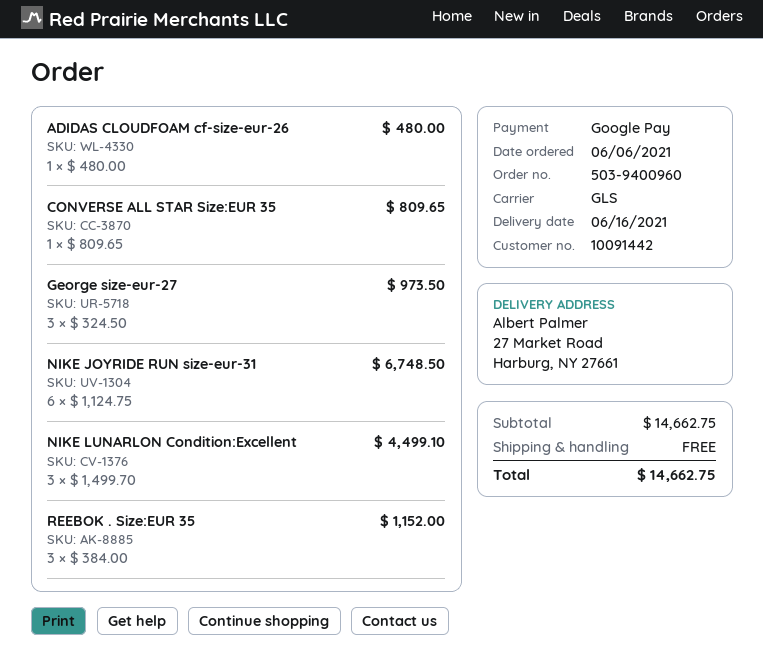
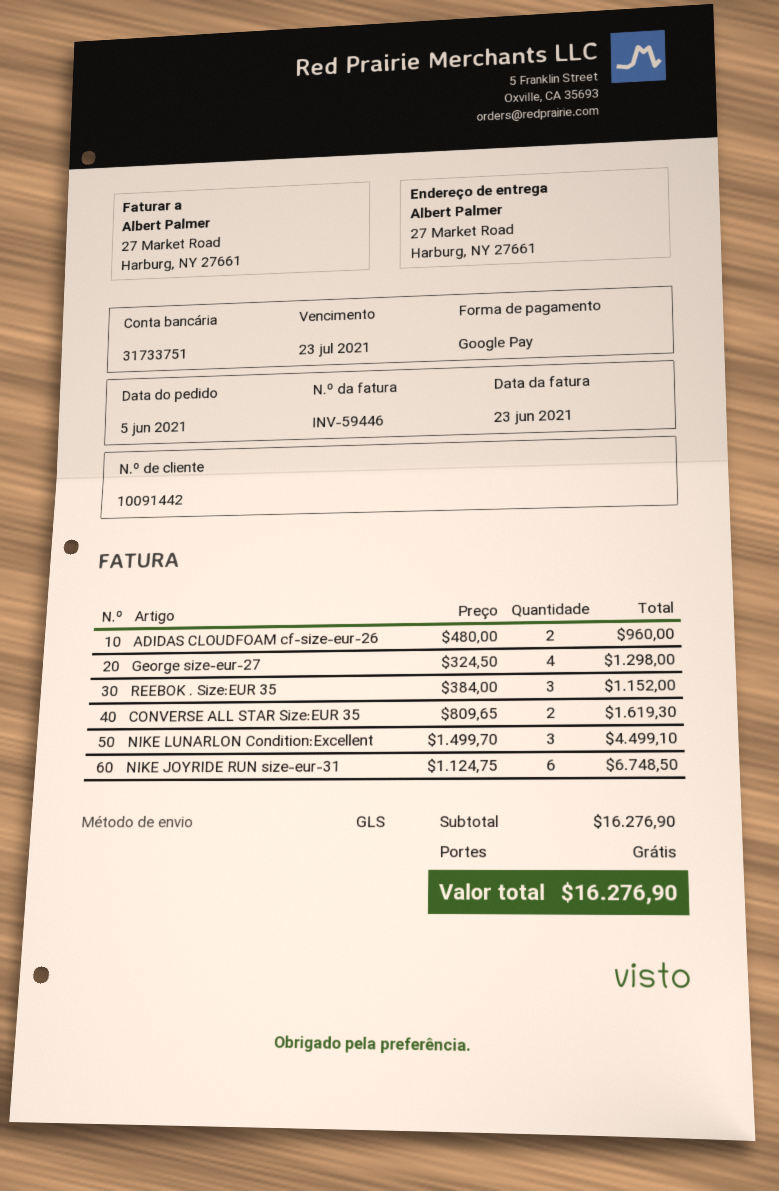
order date: 2021-06-06 -> 2021-06-05
ADIDAS CLOUDFOAM cf-size-eur-26: 1 x 480.00 = 480.00 -> 2 x 480.00 = 960.00
CONVERSE ALL STAR Size:EUR 35: 1 x 809.65 = 809.65 -> 2 x 809.65 = 1619.30
George size-eur-27: 3 x 324.50 = 973.50 -> 4 x 324.50 = 1298.00
subtotal: 14662.75 -> 16276.90
total: 14662.75 -> 16276.90

